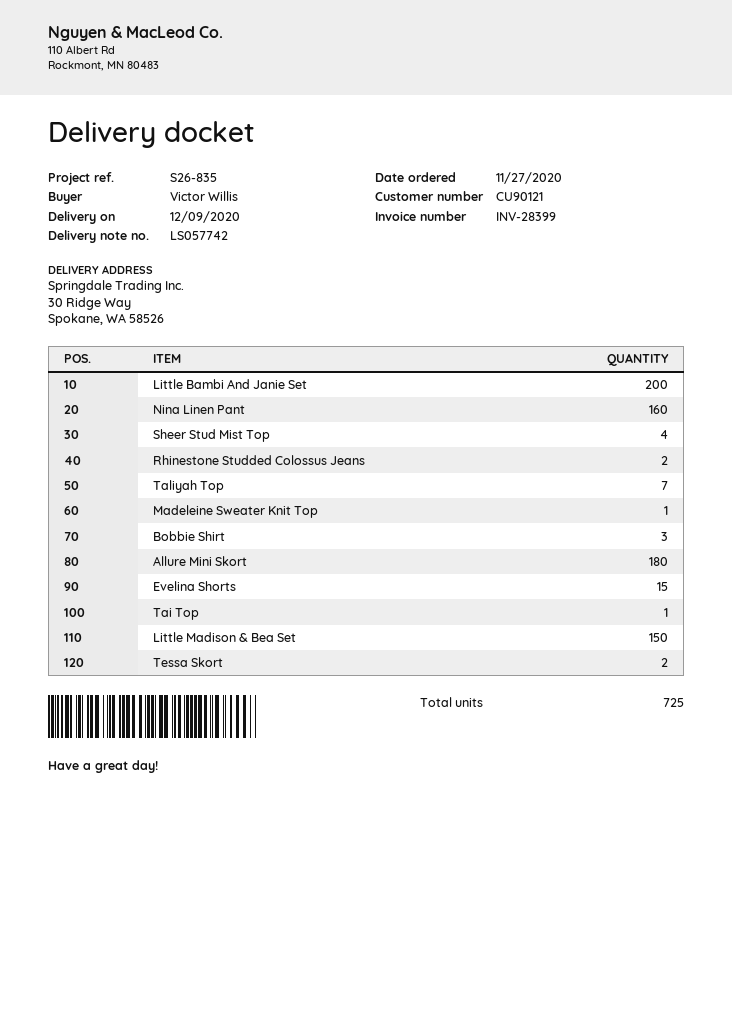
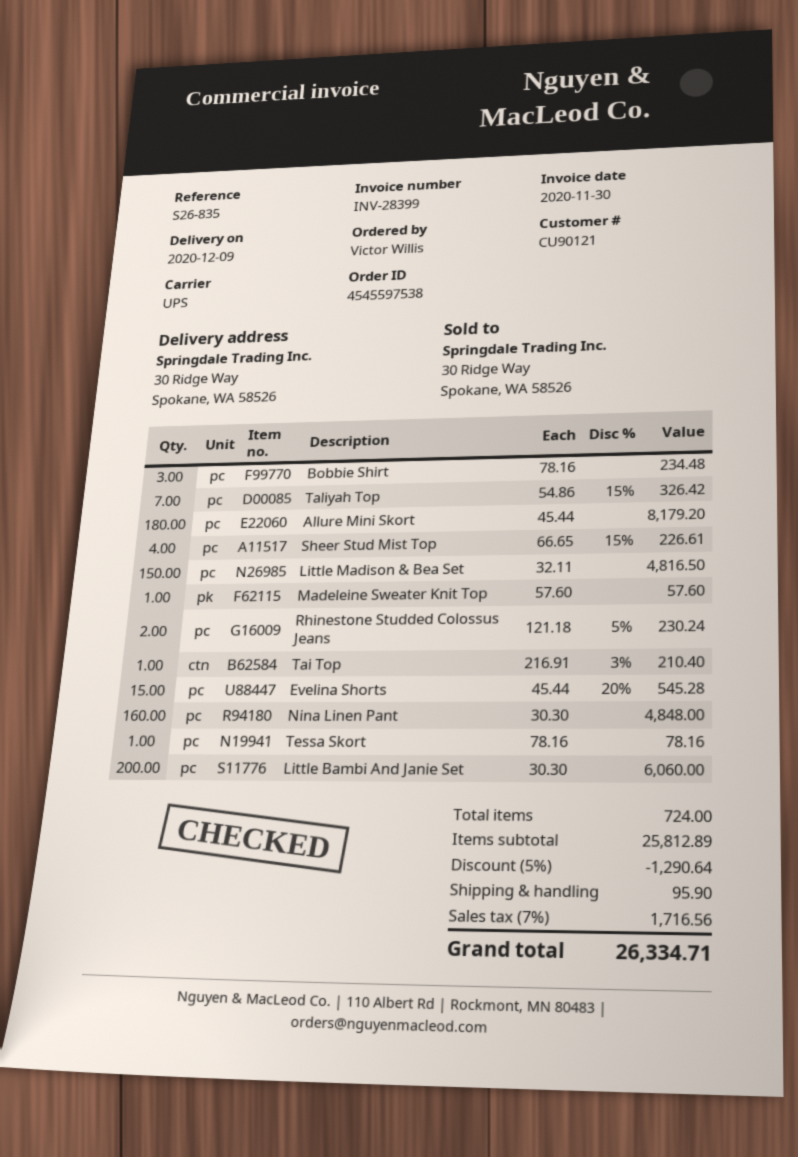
Tessa Skort: 2 -> 1
total quantity: 725 -> 724

